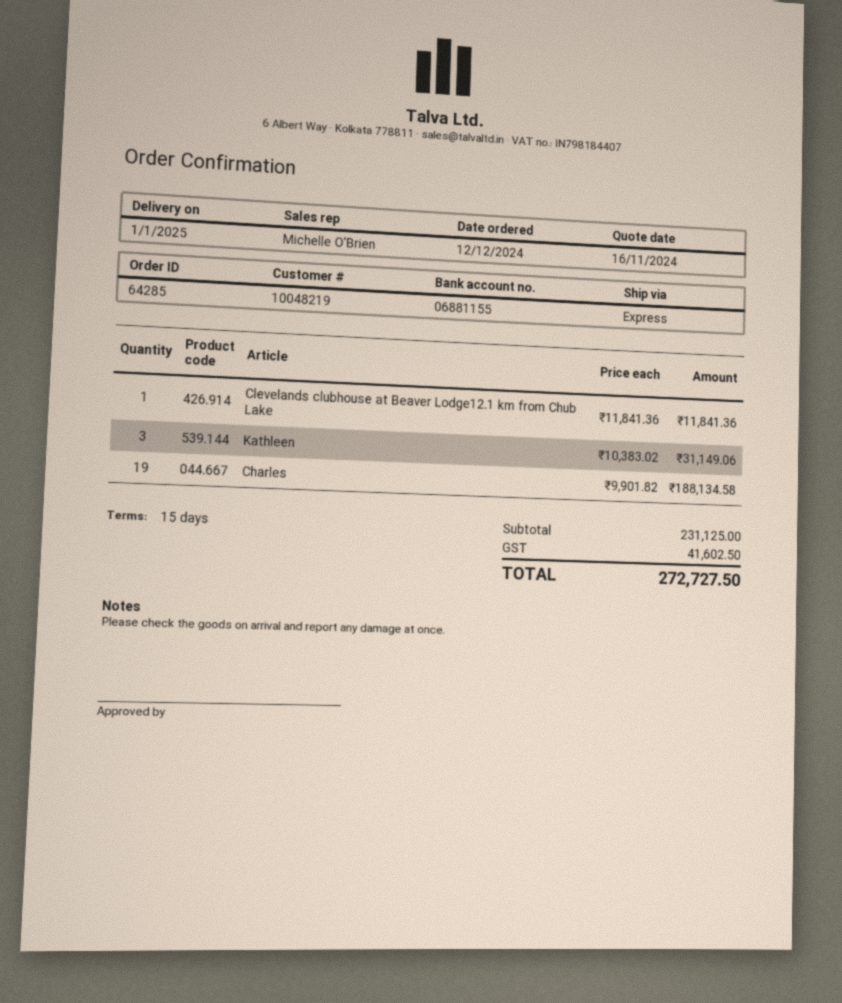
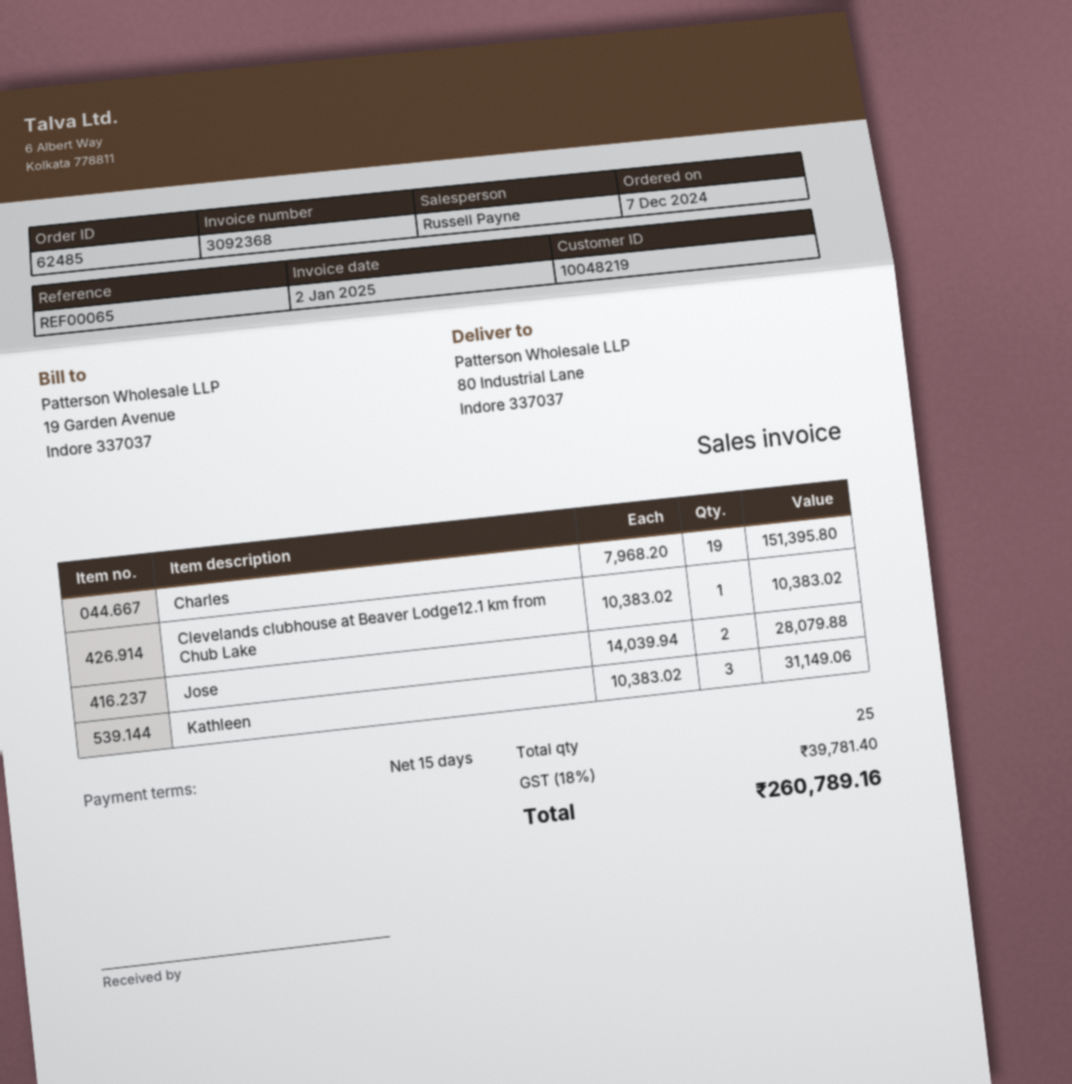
order number: 64285 -> 62485
order date: 2024-12-12 -> 2024-12-07
sales rep: Michelle O'Brien -> Russell Payne
Clevelands clubhouse at Beaver Lodge12.1 km from Chub Lake: 1 x 11841.36 = 11841.36 -> 1 x 10383.02 = 10383.02
Charles: 19 x 9901.82 = 188134.58 -> 19 x 7968.20 = 151395.80
Jose: none -> 2 x 14039.94 = 28079.88
tax: 41602.50 -> 39781.40
total: 272727.50 -> 260789.16

